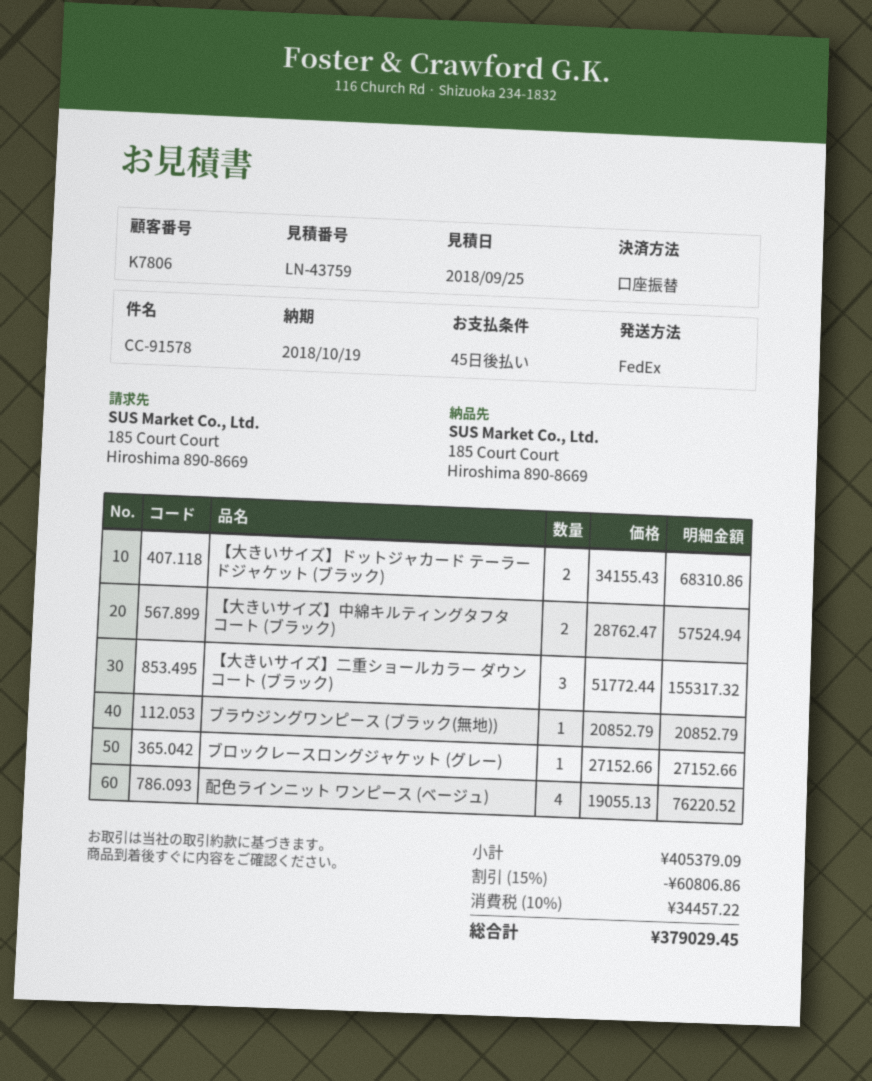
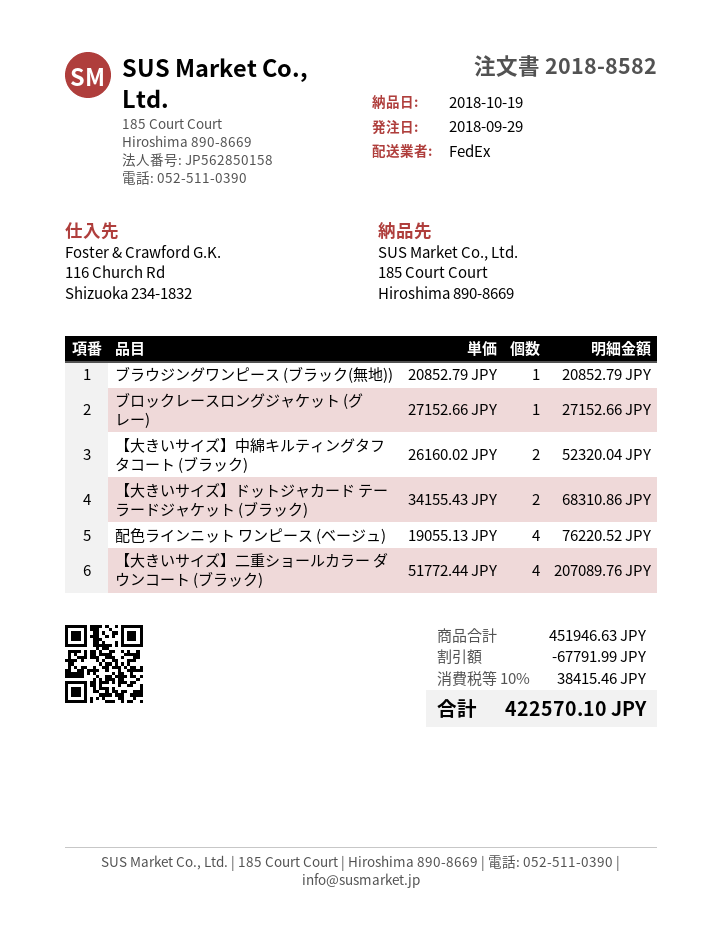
【大きいサイズ】中綿キルティングタフタコート (ブラック): 2 x 28762.47 = 57524.94 -> 2 x 26160.02 = 52320.04
【大きいサイズ】二重ショールカラー ダウンコート (ブラック): 3 x 51772.44 = 155317.32 -> 4 x 51772.44 = 207089.76
subtotal: 405379.09 -> 451946.63
discount: 60806.86 -> 67791.99
tax: 10% = 34457.22 -> 10% = 38415.46
total: 379029.45 -> 422570.10

